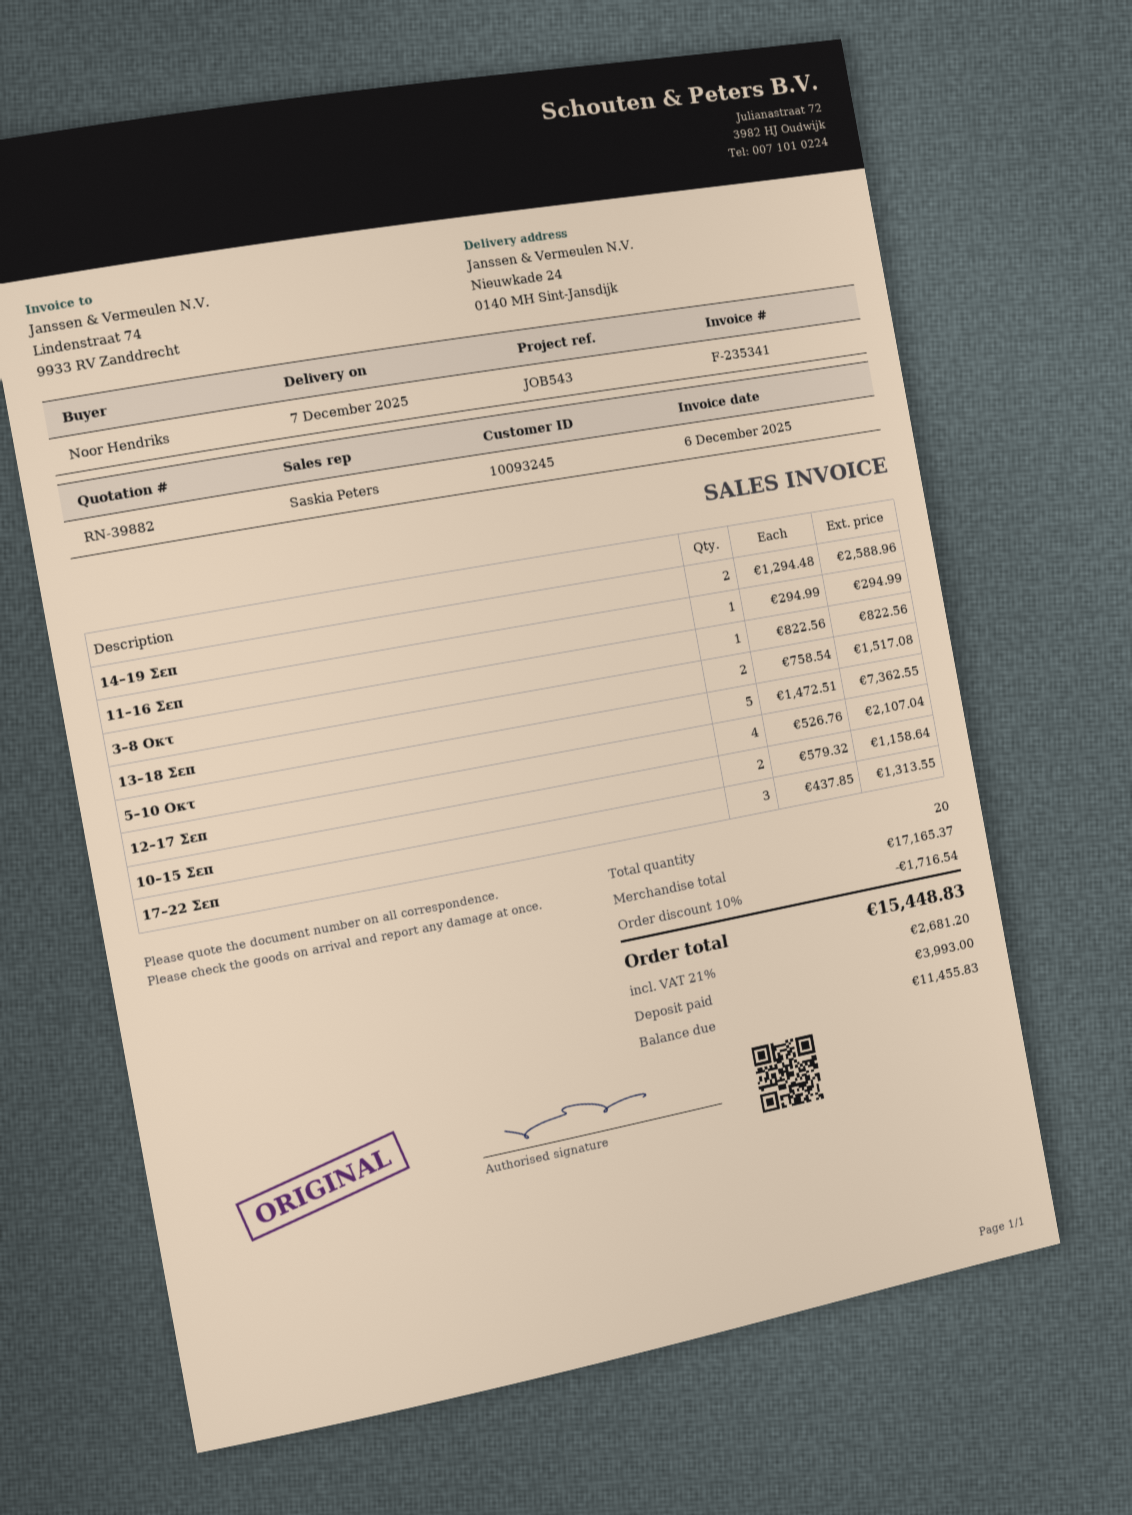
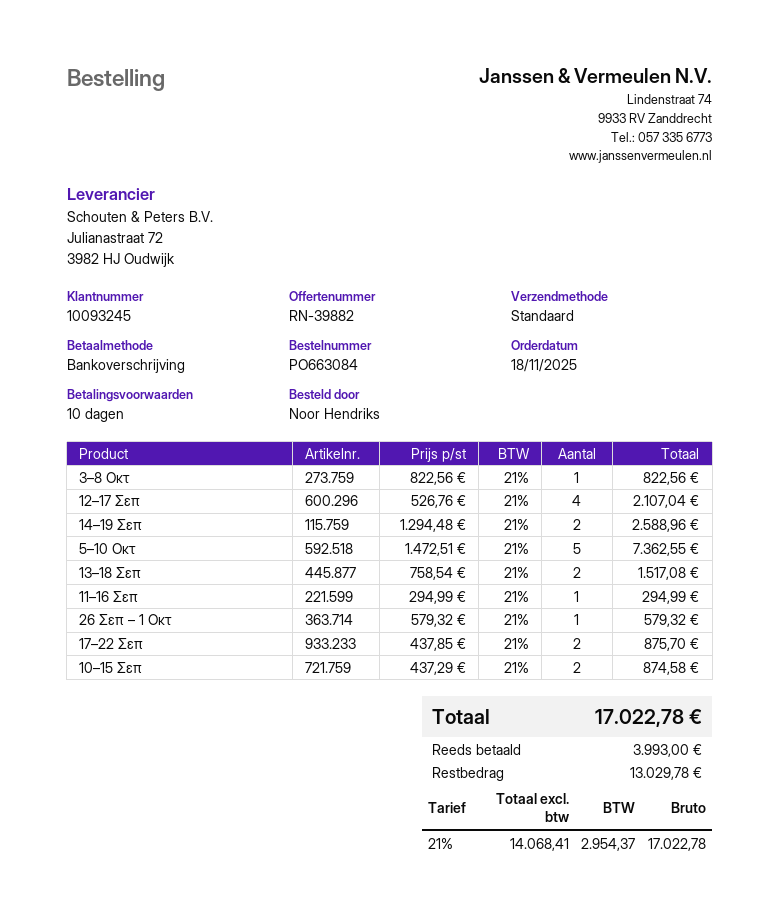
10–15 Σεπ: 2 x 579.32 = 1158.64 -> 2 x 437.29 = 874.58
17–22 Σεπ: 3 x 437.85 = 1313.55 -> 2 x 437.85 = 875.70
26 Σεπ – 1 Οκτ: none -> 1 x 579.32 = 579.32
discount: 10% = 1716.54 -> none
tax: 21% = 2681.20 -> 21% = 2954.37
total: 15448.83 -> 17022.78
balance: 11455.83 -> 13029.78

